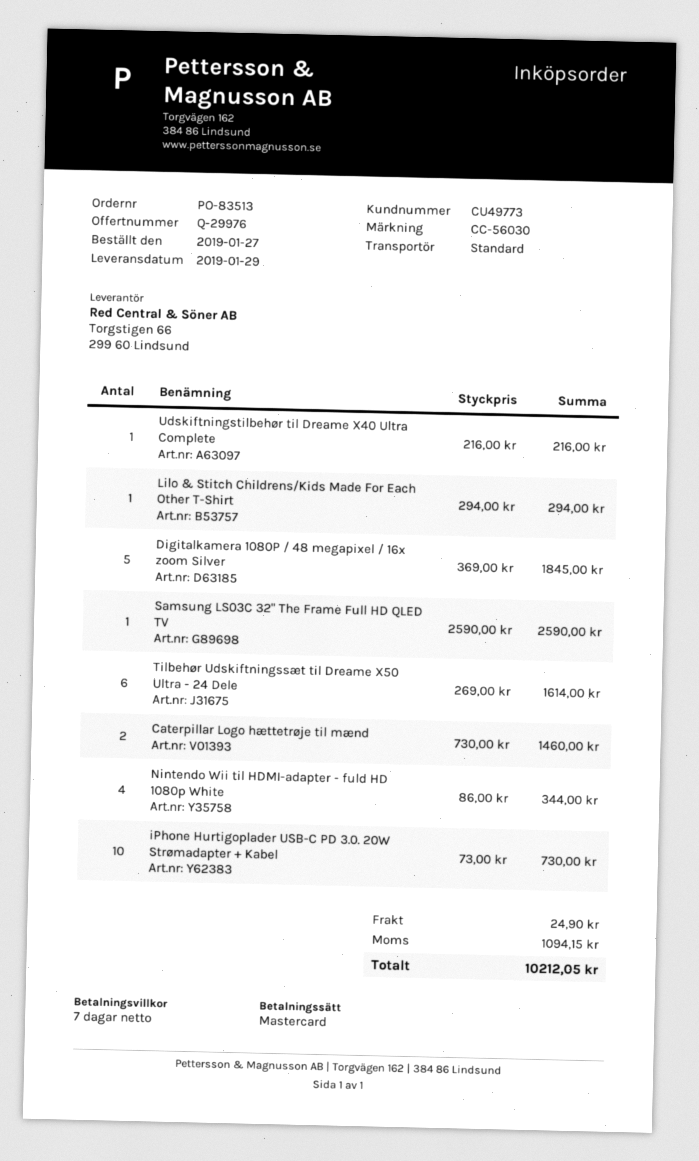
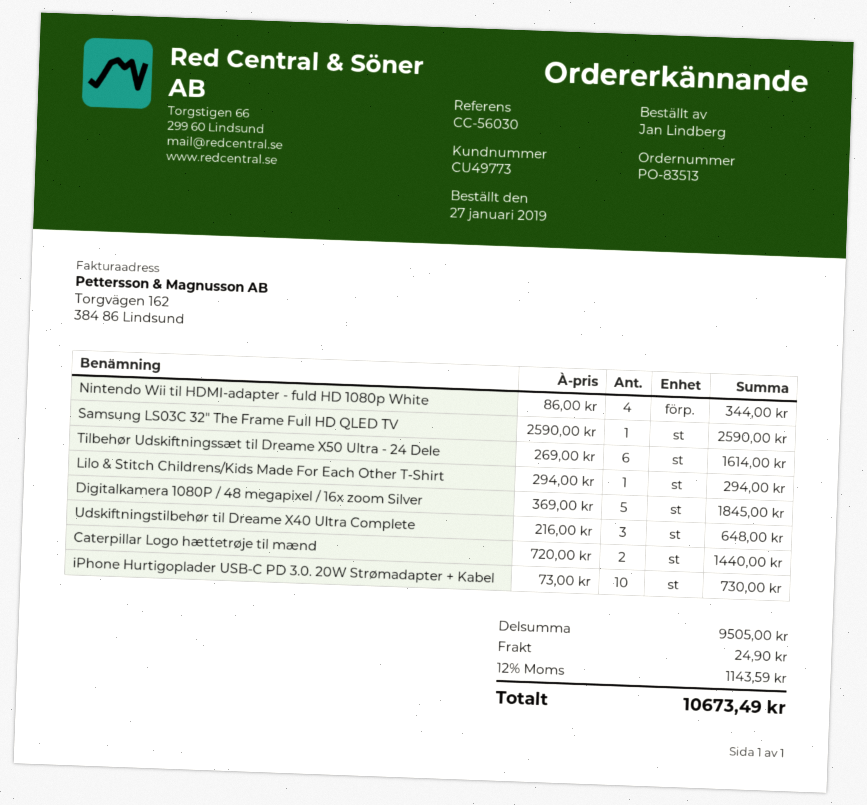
Udskiftningstilbehør til Dreame X40 Ultra Complete: 1 x 216.00 = 216.00 -> 3 x 216.00 = 648.00
Caterpillar Logo hættetrøje til mænd: 2 x 730.00 = 1460.00 -> 2 x 720.00 = 1440.00
tax: 1094.15 -> 1143.59
total: 10212.05 -> 10673.49

